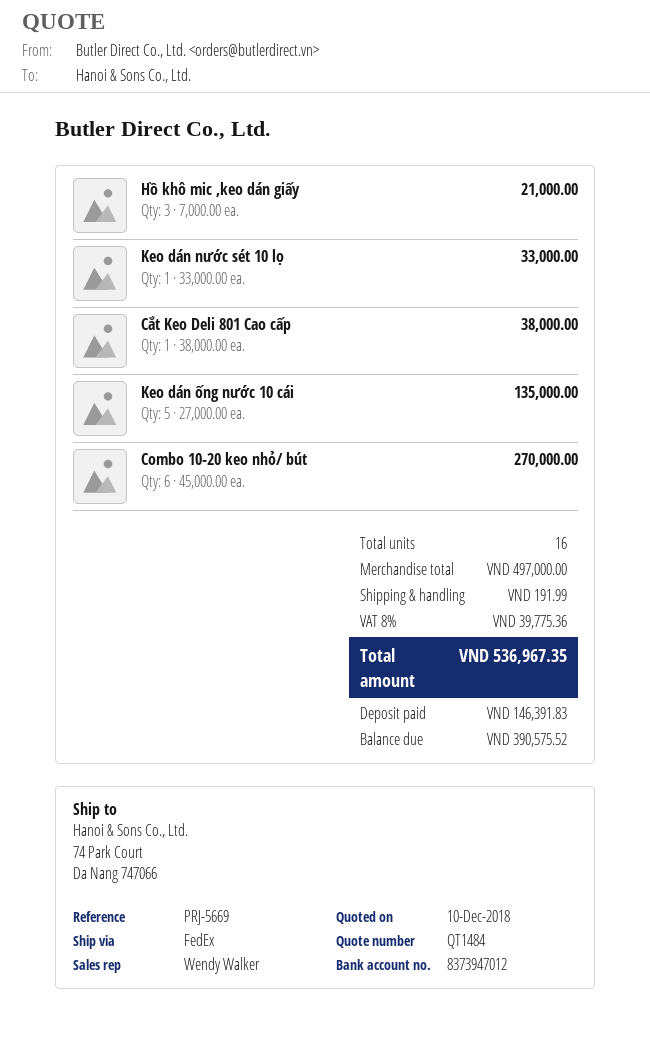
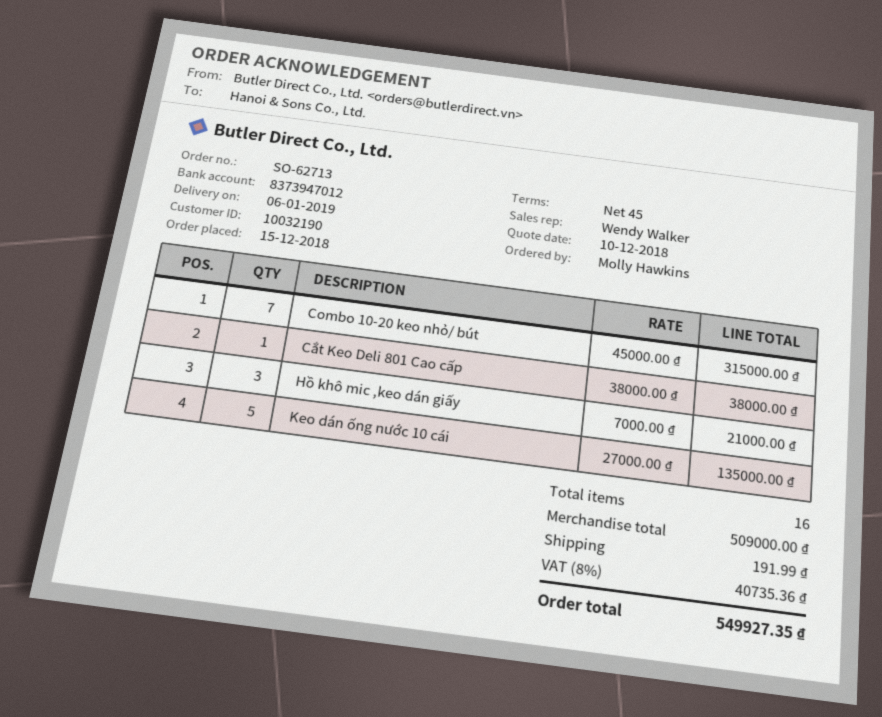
Keo dán nước sét 10 lọ: 1 x 33000.00 = 33000.00 -> none
Combo 10-20 keo nhỏ/ bút: 6 x 45000.00 = 270000.00 -> 7 x 45000.00 = 315000.00
subtotal: 497000.00 -> 509000.00
tax: 8% = 39775.36 -> 8% = 40735.36
total: 536967.35 -> 549927.35

